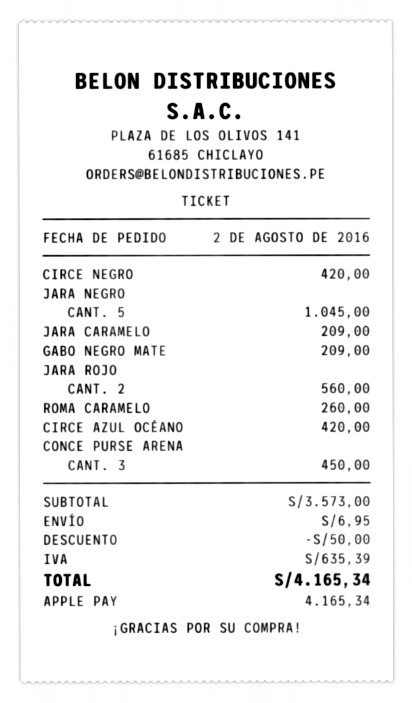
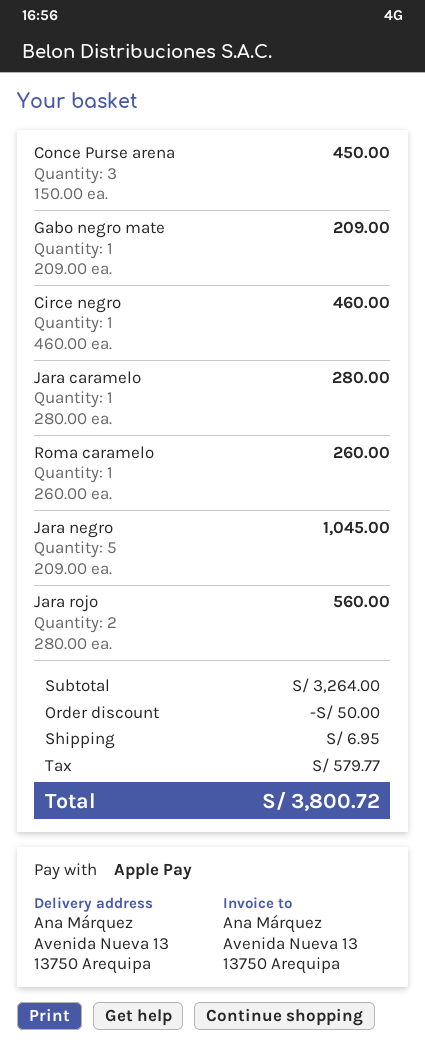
CIRCE NEGRO: 1 for 420.00 -> 1 for 460.00
JARA CARAMELO: 1 for 209.00 -> 1 for 280.00
CIRCE AZUL OCÉANO: 1 for 420.00 -> none
subtotal: 3573.00 -> 3264.00
tax: 635.39 -> 579.77
total: 4165.34 -> 3800.72

